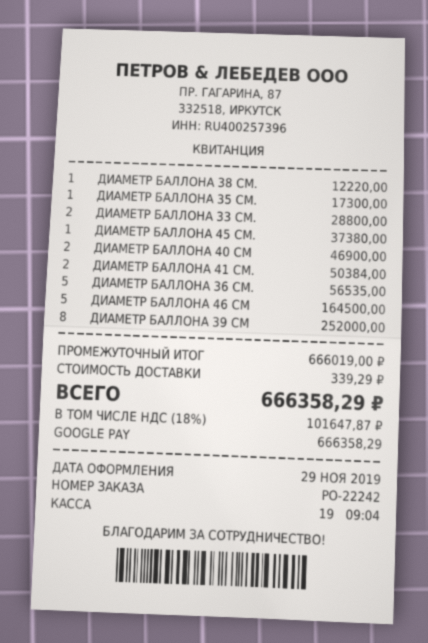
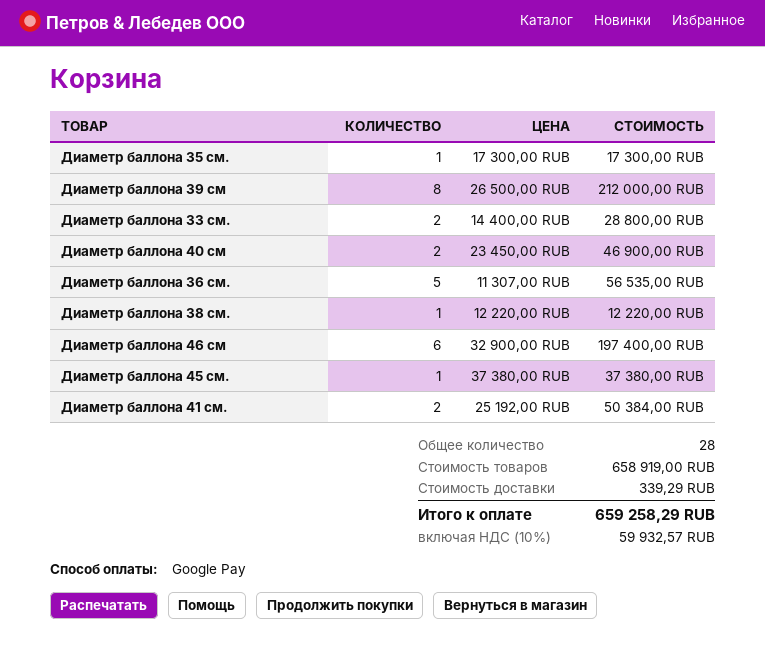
ДИАМЕТР БАЛЛОНА 46 СМ: 5 for 164500.00 -> 6 for 197400.00
ДИАМЕТР БАЛЛОНА 39 СМ: 8 for 252000.00 -> 8 for 212000.00
subtotal: 666019.00 -> 658919.00
tax: 18% = 101647.87 -> 10% = 59932.57
total: 666358.29 -> 659258.29

